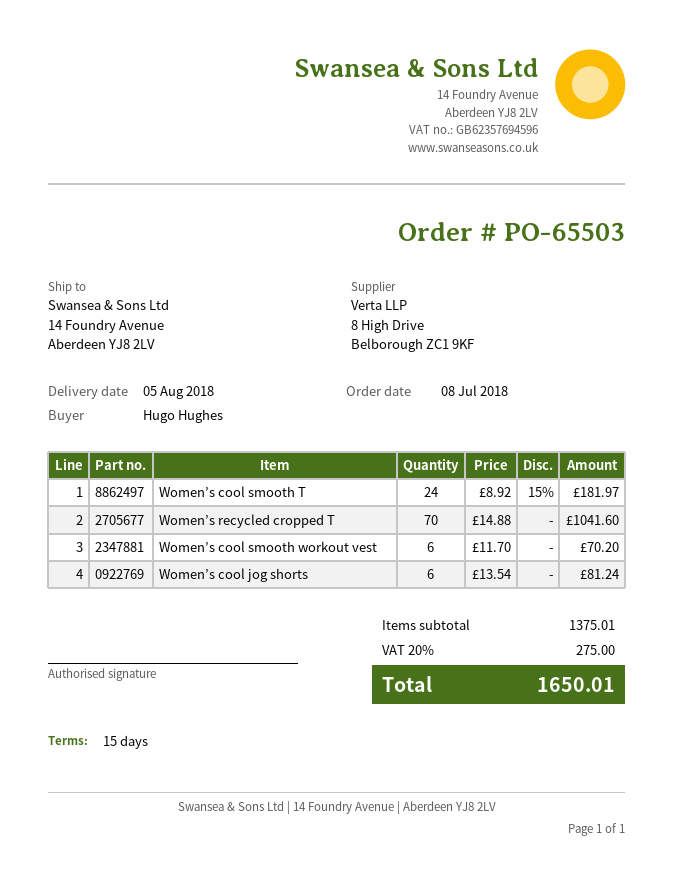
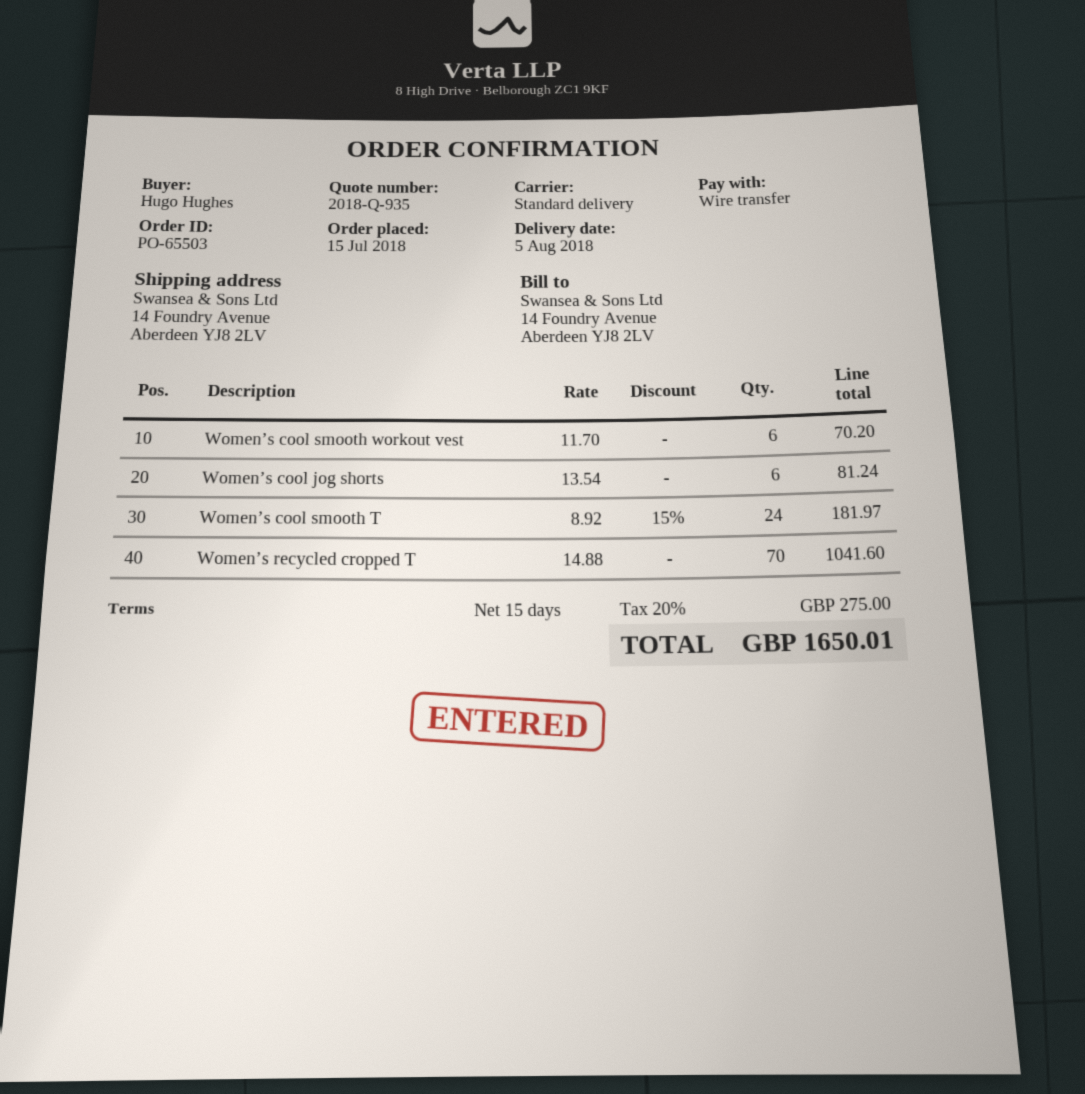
order date: 2018-07-08 -> 2018-07-15

